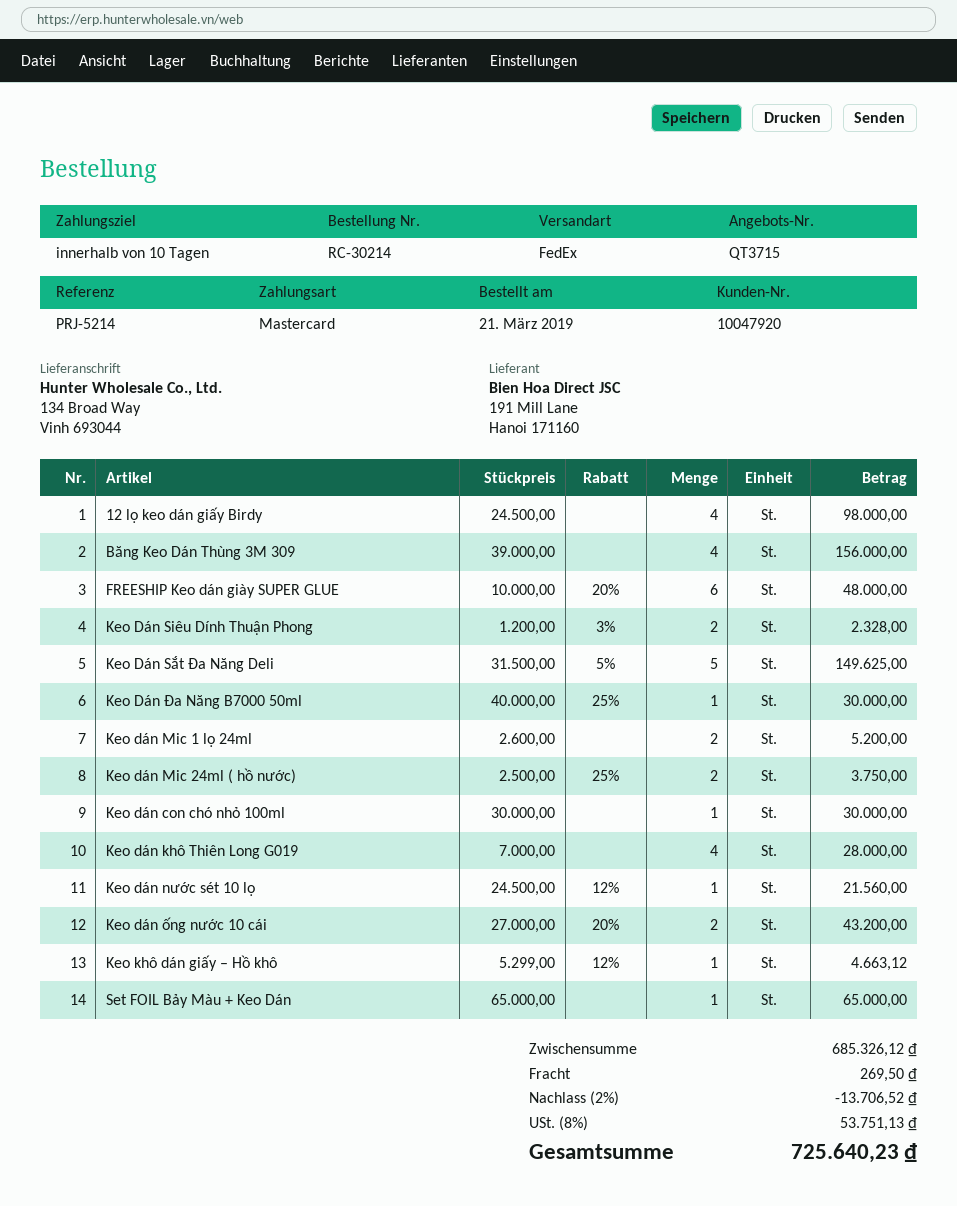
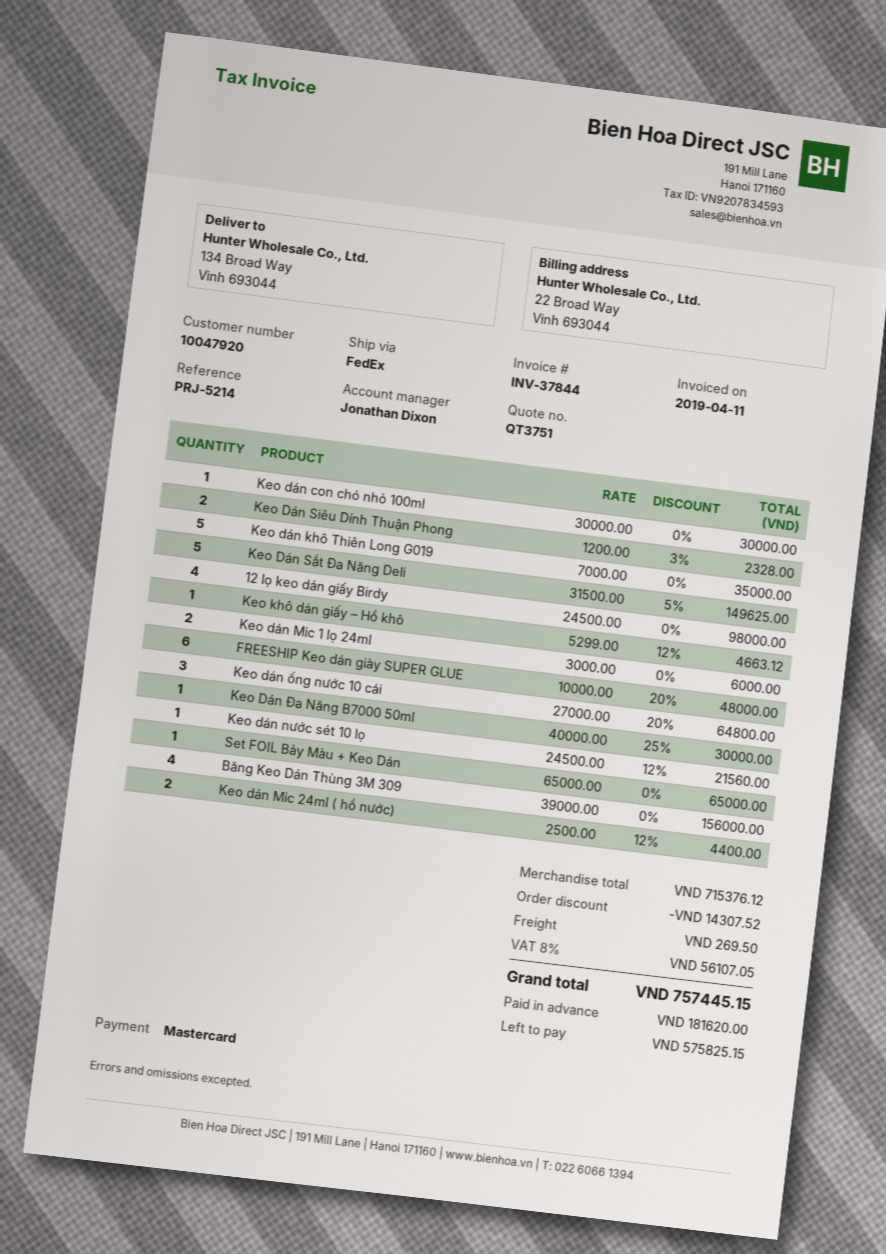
quote number: QT3715 -> QT3751
Keo dán Mic 1 lọ 24ml: 2 x 2600.00 = 5200.00 -> 2 x 3000.00 = 6000.00
Keo dán Mic 24ml ( hồ nước): 2 x 2500.00 - 25% = 3750.00 -> 2 x 2500.00 - 12% = 4400.00
Keo dán khô Thiên Long G019: 4 x 7000.00 = 28000.00 -> 5 x 7000.00 = 35000.00
Keo dán ống nước 10 cái: 2 x 27000.00 - 20% = 43200.00 -> 3 x 27000.00 - 20% = 64800.00
subtotal: 685326.12 -> 715376.12
discount: 13706.52 -> 14307.52
tax: 8% = 53751.13 -> 8% = 56107.05
total: 725640.23 -> 757445.15

